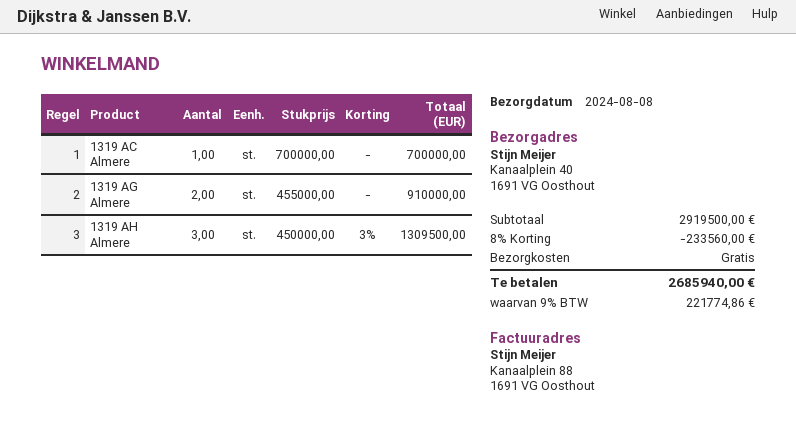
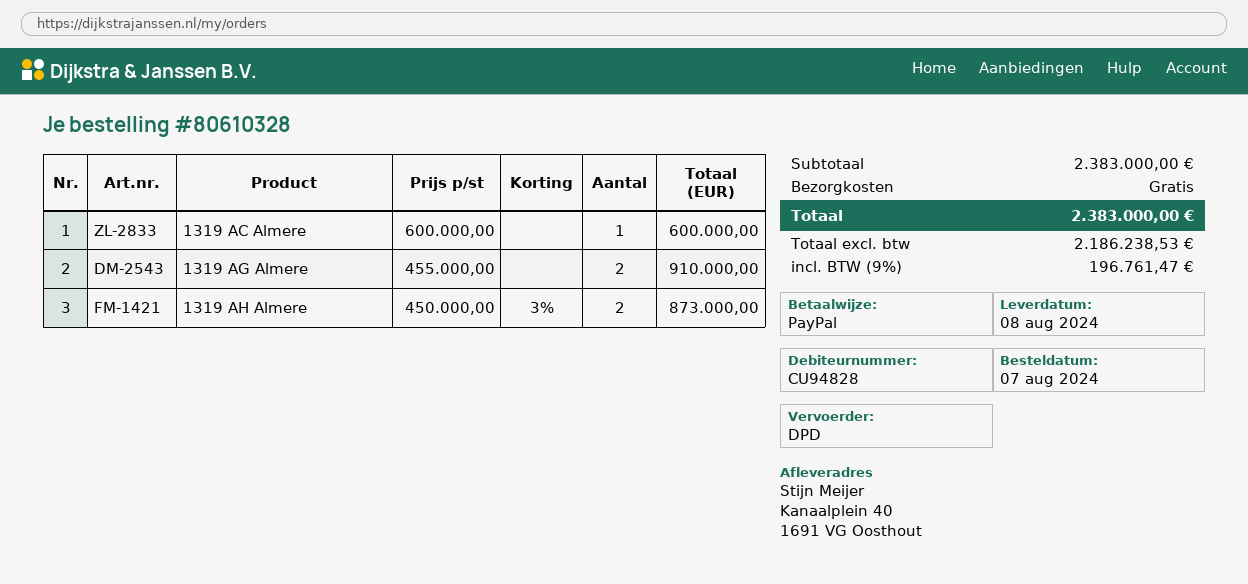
1319 AC Almere: 1 x 700000.00 = 700000.00 -> 1 x 600000.00 = 600000.00
1319 AH Almere: 3 x 450000.00 - 3% = 1309500.00 -> 2 x 450000.00 - 3% = 873000.00
subtotal: 2919500.00 -> 2383000.00
discount: 8% = 233560.00 -> none
tax: 9% = 221774.86 -> 9% = 196761.47
total: 2685940.00 -> 2383000.00

